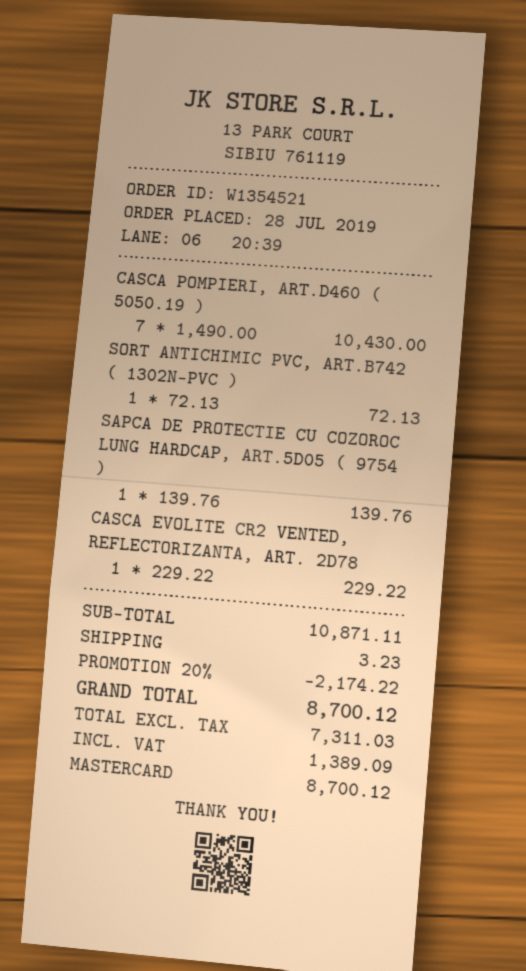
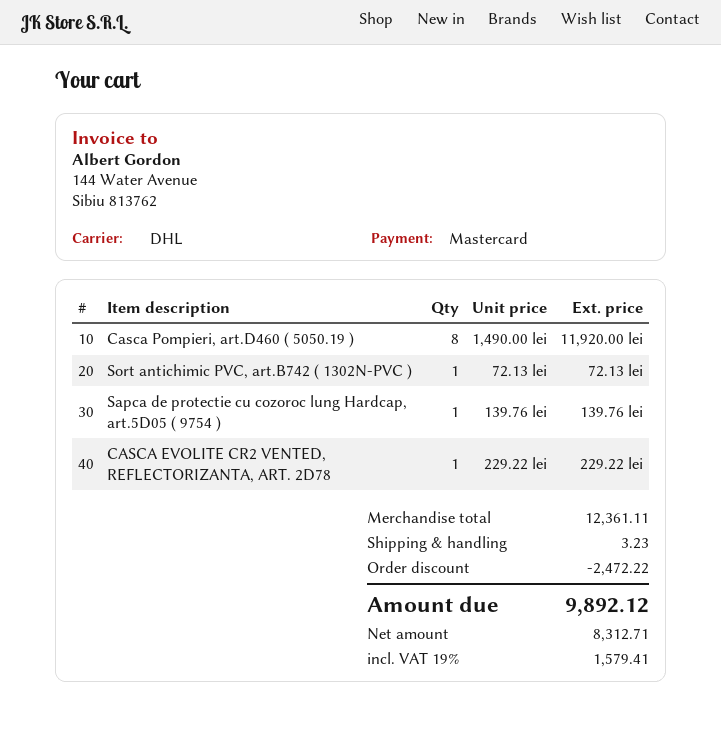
CASCA POMPIERI, ART.D460 ( 5050.19 ): 7 x 1490.00 = 10430.00 -> 8 x 1490.00 = 11920.00
subtotal: 10871.11 -> 12361.11
discount: 2174.22 -> 2472.22
net: 7311.03 -> 8312.71
tax: 1389.09 -> 1579.41
total: 8700.12 -> 9892.12

